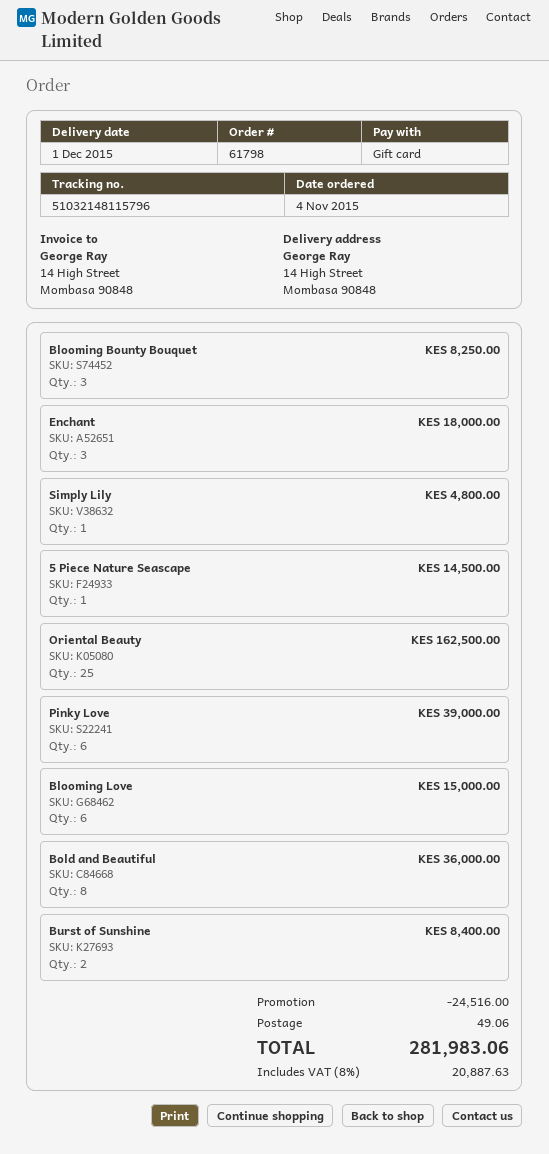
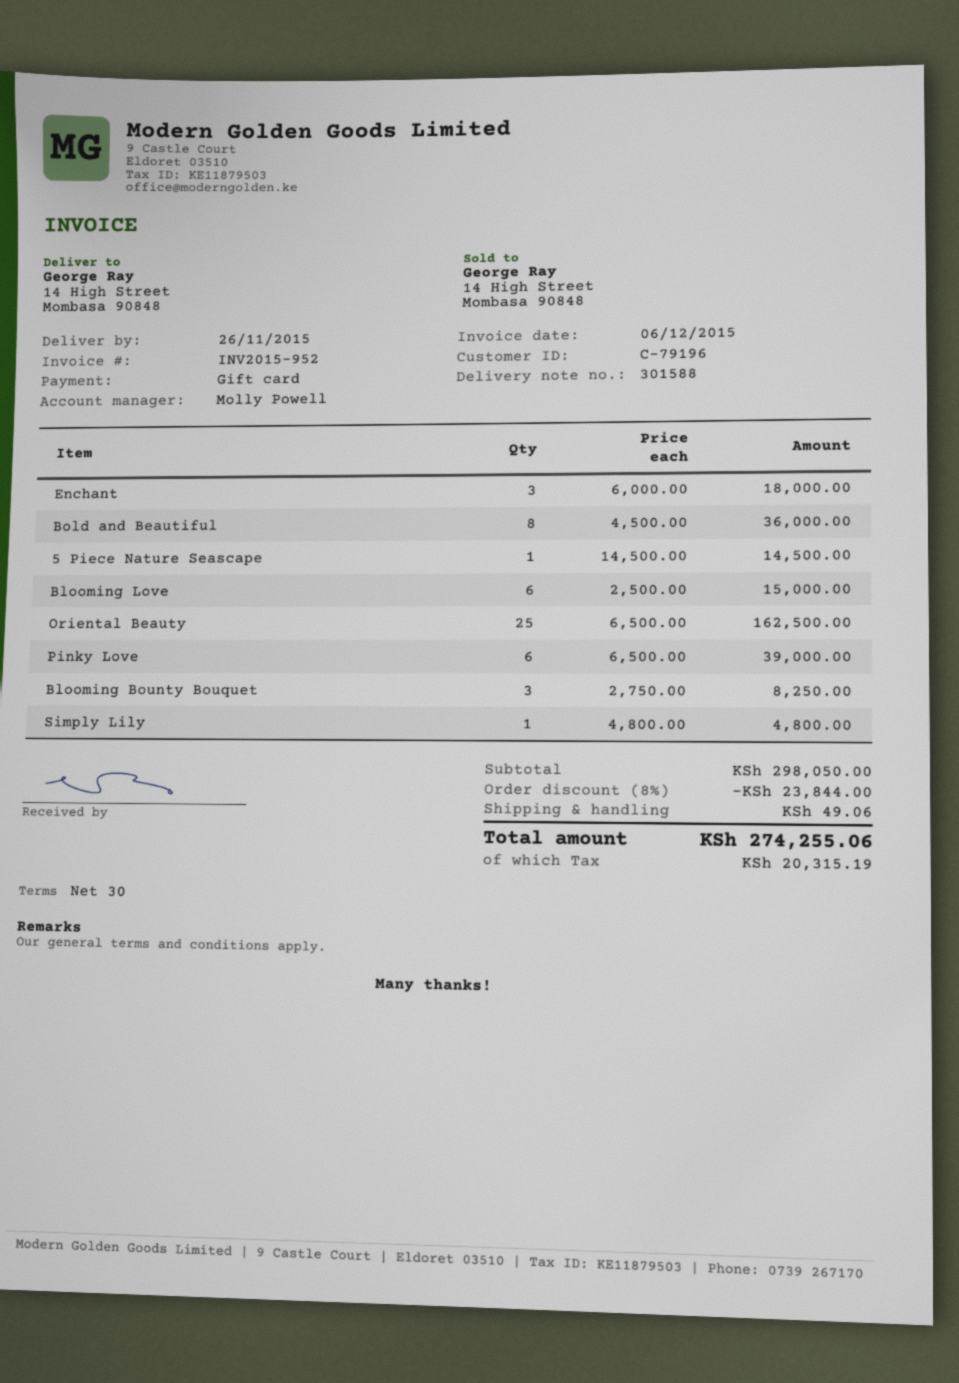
delivery date: 2015-12-01 -> 2015-11-26
Burst of Sunshine: 2 for 8400.00 -> none
discount: 24516.00 -> 23844.00
tax: 20887.63 -> 20315.19
total: 281983.06 -> 274255.06

